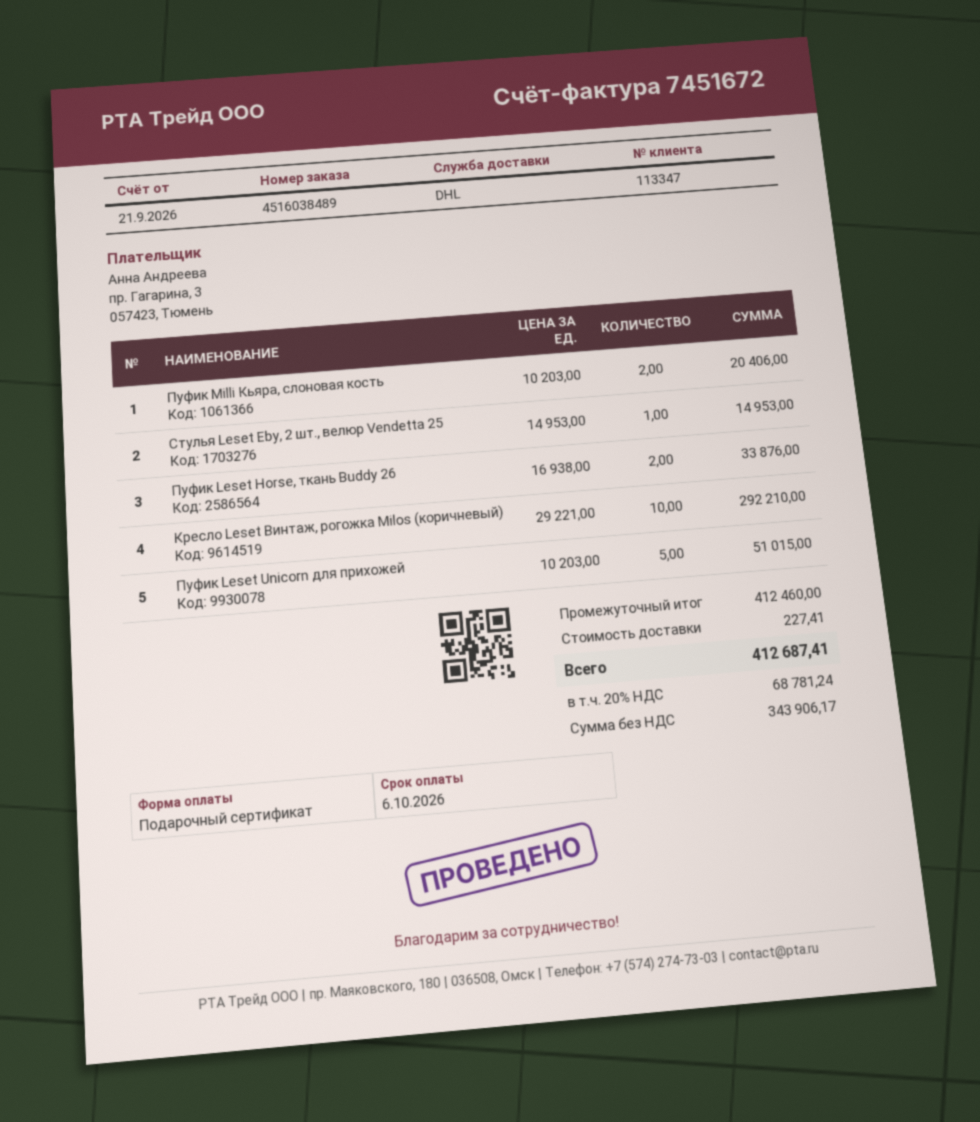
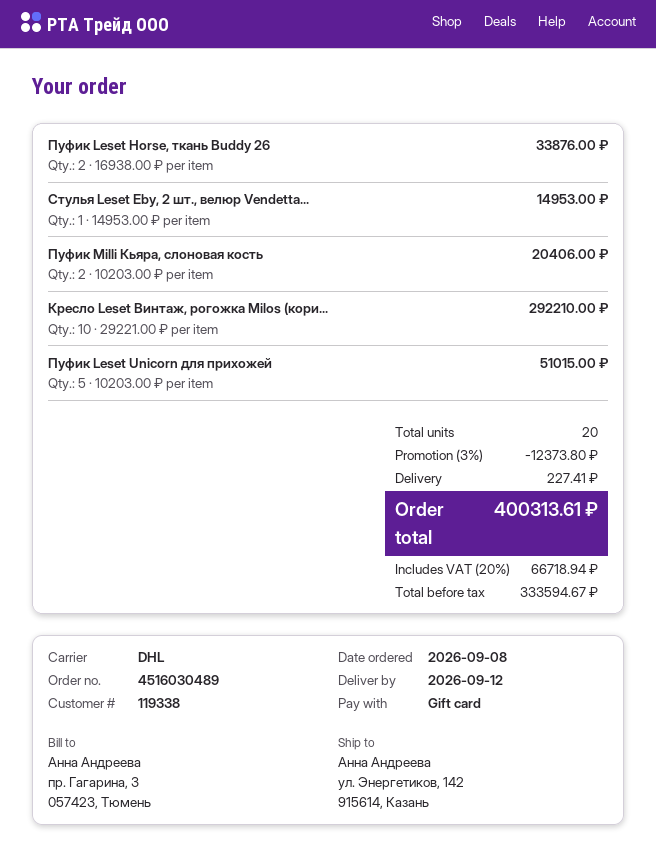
order number: 4516038489 -> 4516030489
customer number: 113347 -> 119338
discount: none -> 3% = 12373.80
net: 343906.17 -> 333594.67
tax: 20% = 68781.24 -> 20% = 66718.94
total: 412687.41 -> 400313.61

